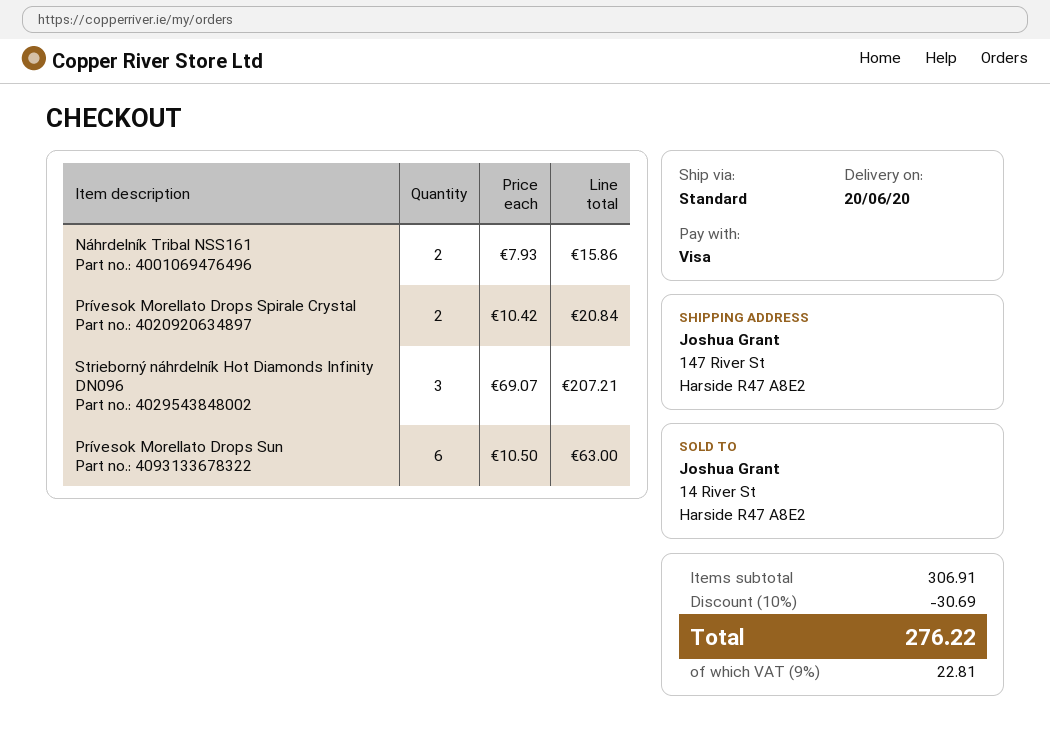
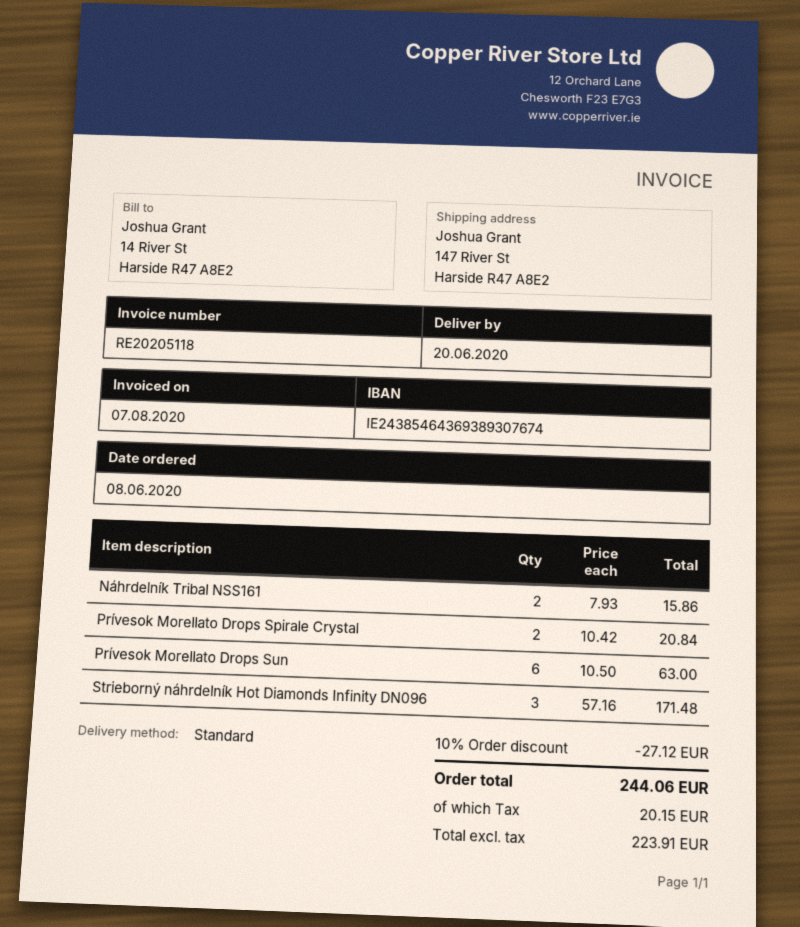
Strieborný náhrdelník Hot Diamonds Infinity DN096: 3 x 69.07 = 207.21 -> 3 x 57.16 = 171.48
discount: 10% = 30.69 -> 10% = 27.12
tax: 22.81 -> 20.15
total: 276.22 -> 244.06

